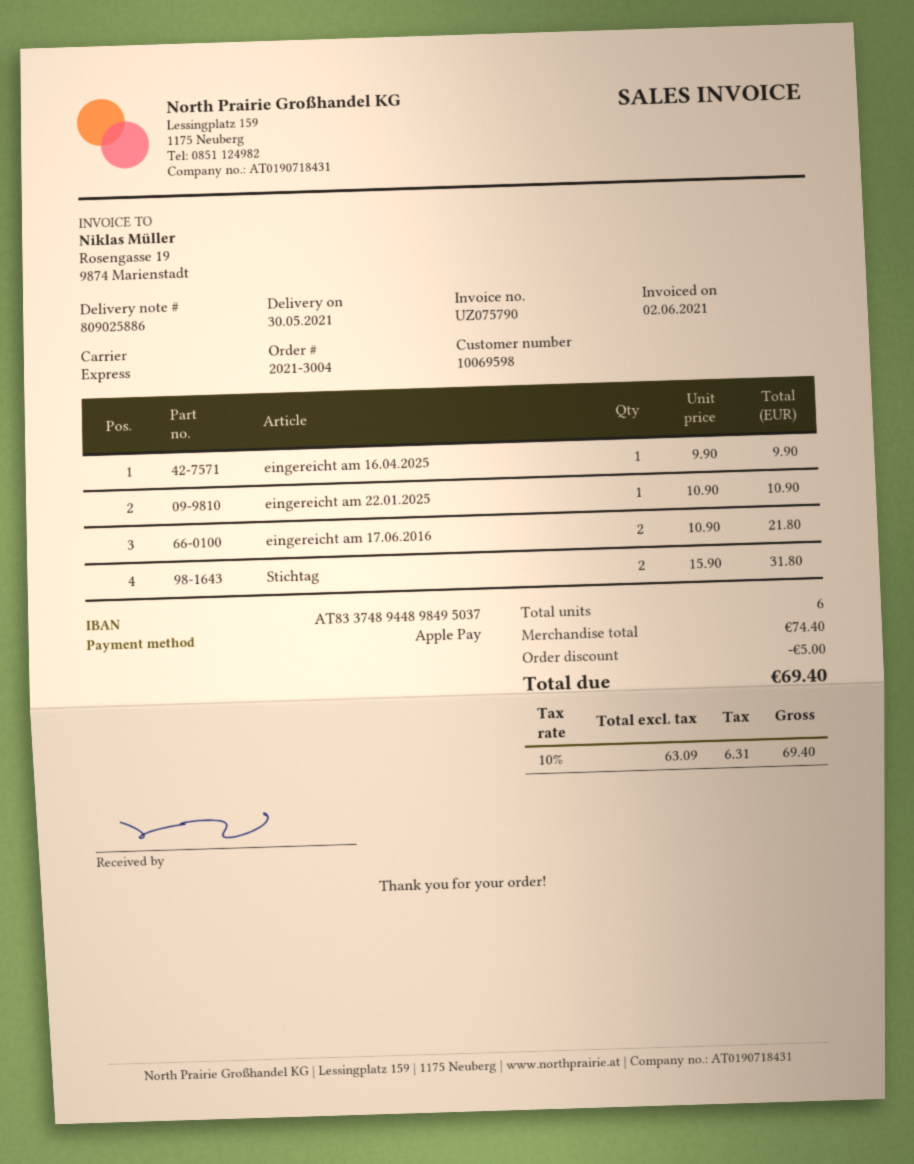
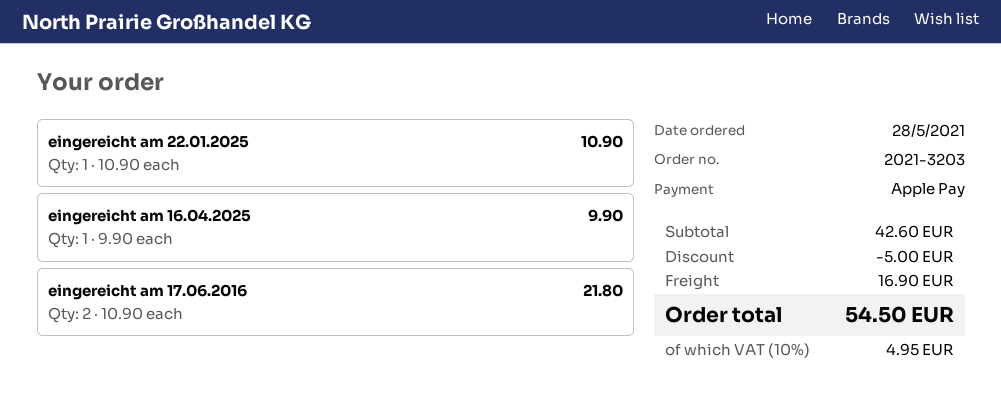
order number: 2021-3004 -> 2021-3203
Stichtag: 2 x 15.90 = 31.80 -> none
subtotal: 74.40 -> 42.60
shipping: none -> 16.90
tax: 10% = 6.31 -> 10% = 4.95
total: 69.40 -> 54.50

